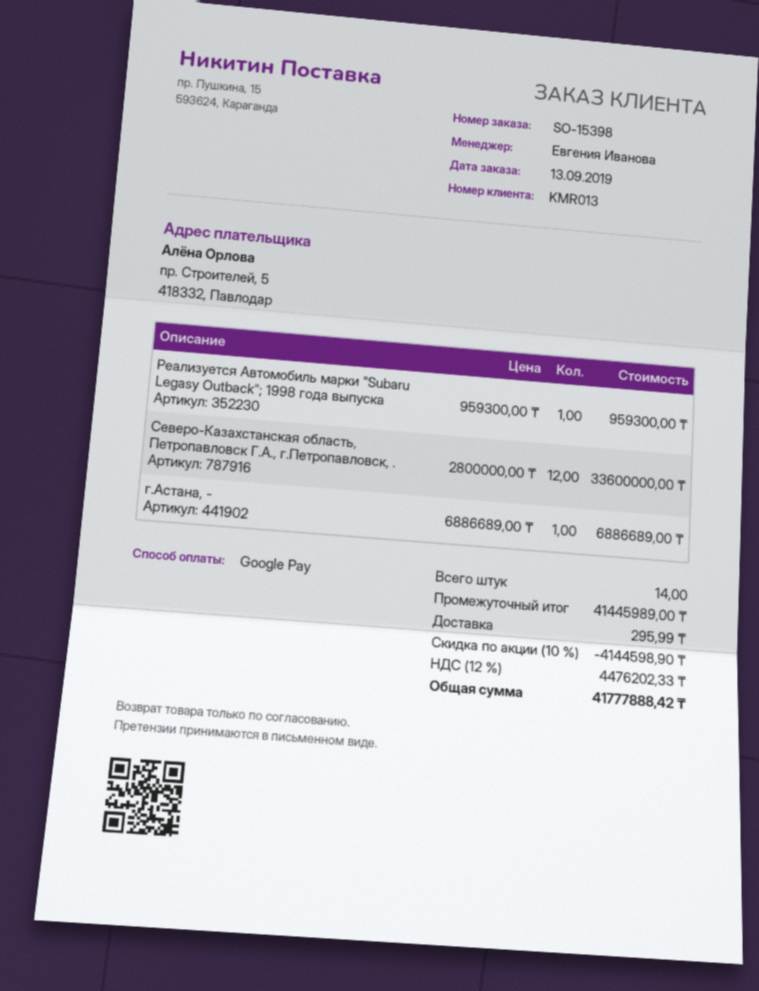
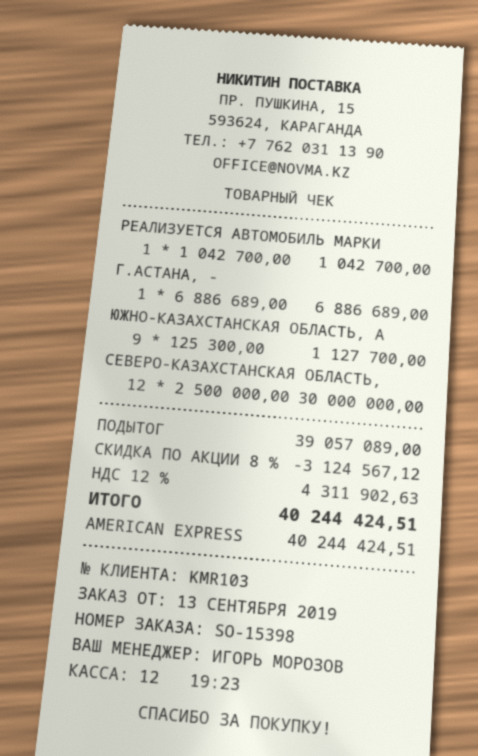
customer number: KMR013 -> KMR103
sales rep: Евгения Иванова -> ИГОРЬ МОРОЗОВ
payment method: Google Pay -> American Express
Реализуется Автомобиль марки "Subaru Legasy Outback"; 1998 года выпуска: 1 x 959300.00 = 959300.00 -> 1 x 1042700.00 = 1042700.00
Северо-Казахстанская область, Петропавловск Г.А., г.Петропавловск, .: 12 x 2800000.00 = 33600000.00 -> 12 x 2500000.00 = 30000000.00
ЮЖНО-КАЗАХСТАНСКАЯ ОБЛАСТЬ, А: none -> 9 x 125300.00 = 1127700.00
subtotal: 41445989.00 -> 39057089.00
discount: 10% = 4144598.90 -> 8% = 3124567.12
shipping: 295.99 -> none
tax: 12% = 4476202.33 -> 12% = 4311902.63
total: 41777888.42 -> 40244424.51

